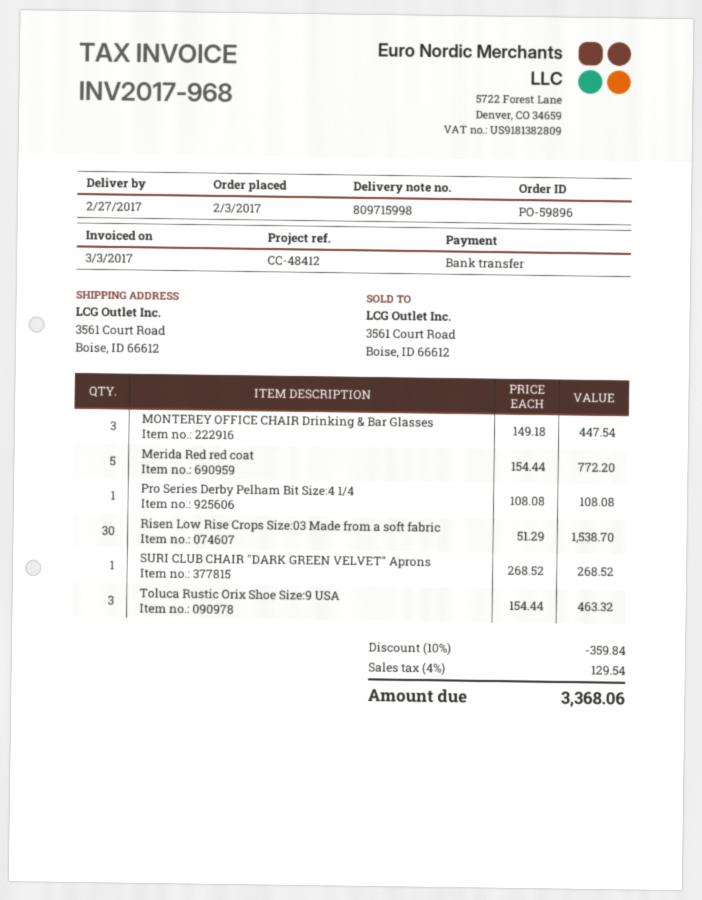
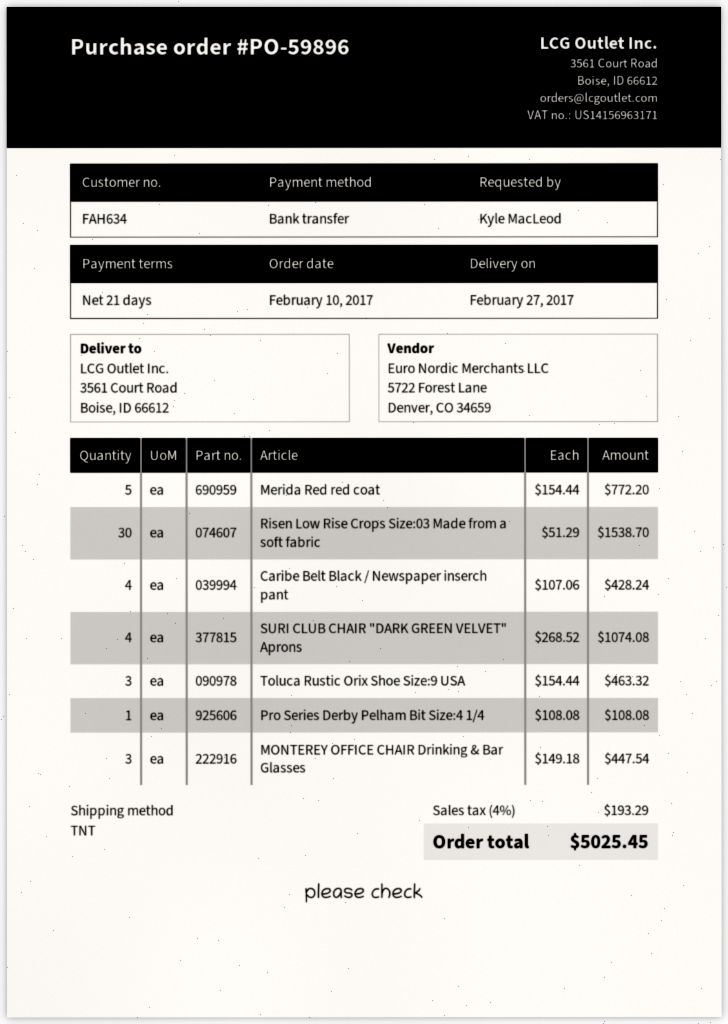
order date: 2017-02-03 -> 2017-02-10
SURI CLUB CHAIR "DARK GREEN VELVET" Aprons: 1 x 268.52 = 268.52 -> 4 x 268.52 = 1074.08
Caribe Belt Black / Newspaper inserch pant: none -> 4 x 107.06 = 428.24
discount: 10% = 359.84 -> none
tax: 4% = 129.54 -> 4% = 193.29
total: 3368.06 -> 5025.45

